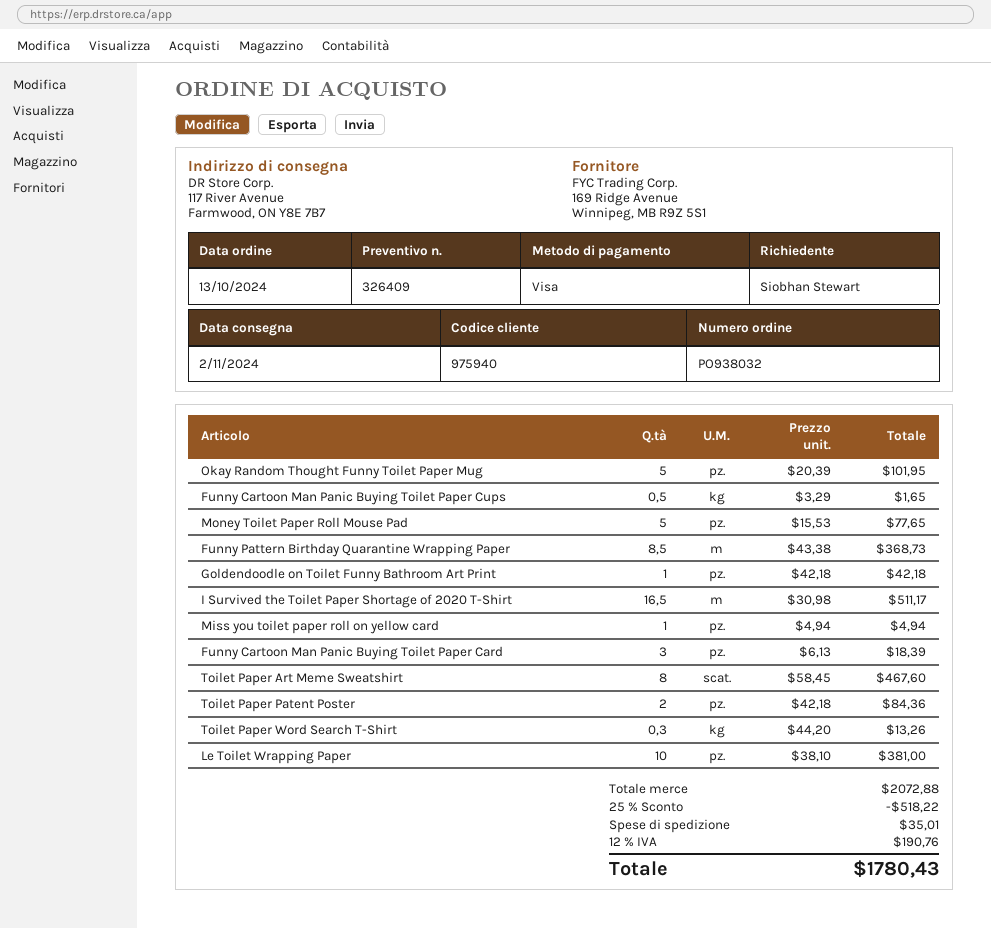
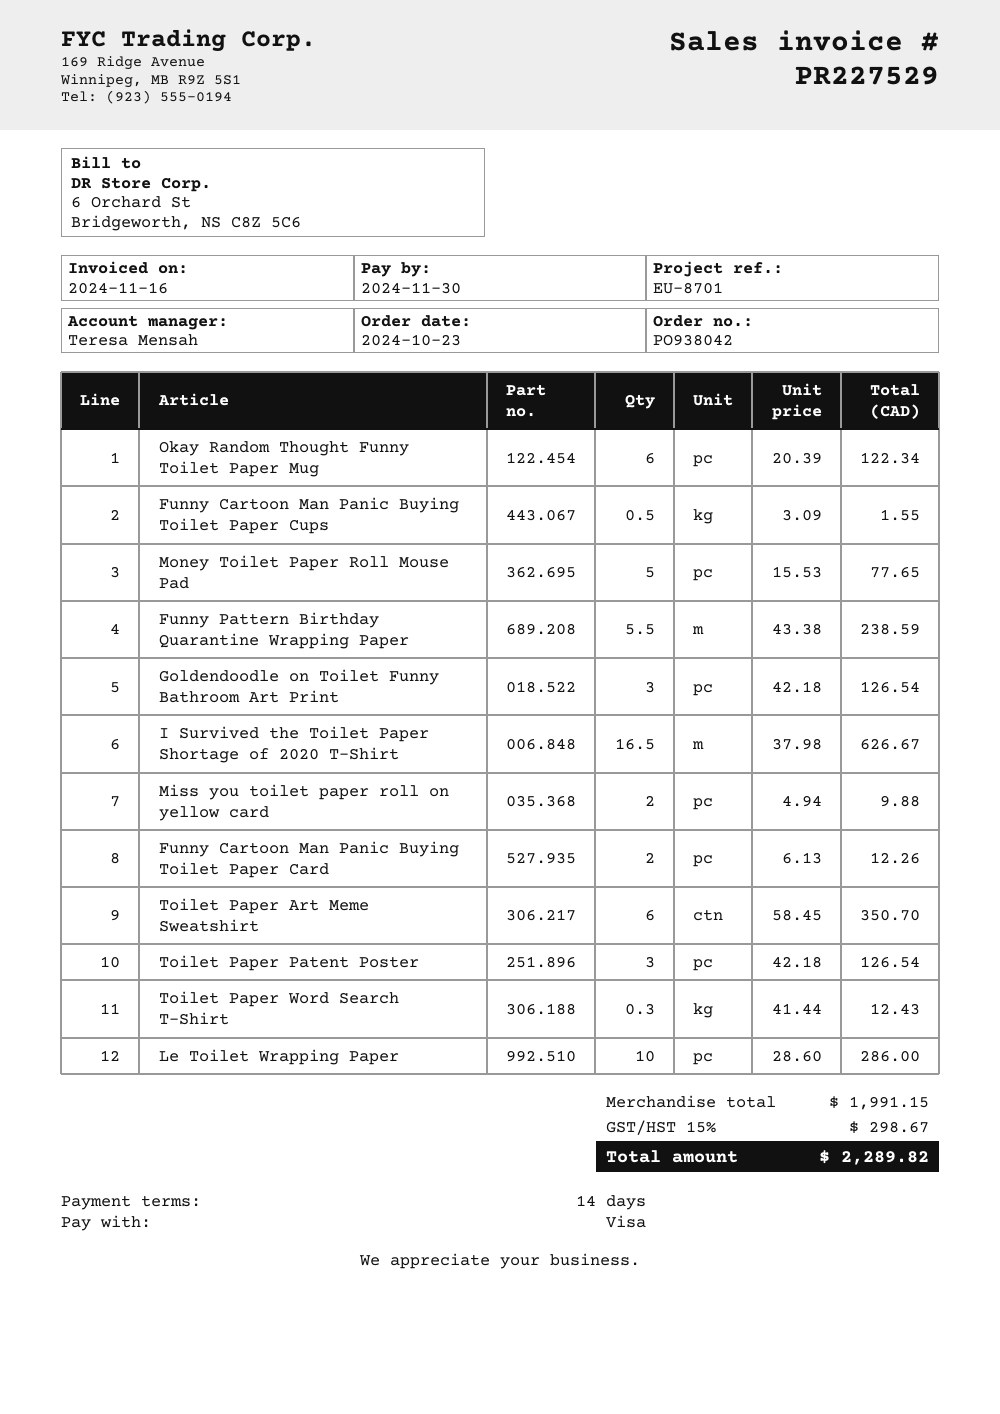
order number: PO938032 -> PO938042
order date: 2024-10-13 -> 2024-10-23
Okay Random Thought Funny Toilet Paper Mug: 5 x 20.39 = 101.95 -> 6 x 20.39 = 122.34
Funny Cartoon Man Panic Buying Toilet Paper Cups: 0.5 x 3.29 = 1.65 -> 0.5 x 3.09 = 1.55
Funny Pattern Birthday Quarantine Wrapping Paper: 8.5 x 43.38 = 368.73 -> 5.5 x 43.38 = 238.59
Goldendoodle on Toilet Funny Bathroom Art Print: 1 x 42.18 = 42.18 -> 3 x 42.18 = 126.54
I Survived the Toilet Paper Shortage of 2020 T-Shirt: 16.5 x 30.98 = 511.17 -> 16.5 x 37.98 = 626.67
Miss you toilet paper roll on yellow card: 1 x 4.94 = 4.94 -> 2 x 4.94 = 9.88
Funny Cartoon Man Panic Buying Toilet Paper Card: 3 x 6.13 = 18.39 -> 2 x 6.13 = 12.26
Toilet Paper Art Meme Sweatshirt: 8 x 58.45 = 467.60 -> 6 x 58.45 = 350.70
Toilet Paper Patent Poster: 2 x 42.18 = 84.36 -> 3 x 42.18 = 126.54
Toilet Paper Word Search T-Shirt: 0.3 x 44.20 = 13.26 -> 0.3 x 41.44 = 12.43
Le Toilet Wrapping Paper: 10 x 38.10 = 381.00 -> 10 x 28.60 = 286.00
subtotal: 2072.88 -> 1991.15
discount: 25% = 518.22 -> none
shipping: 35.01 -> none
tax: 12% = 190.76 -> 15% = 298.67
total: 1780.43 -> 2289.82

